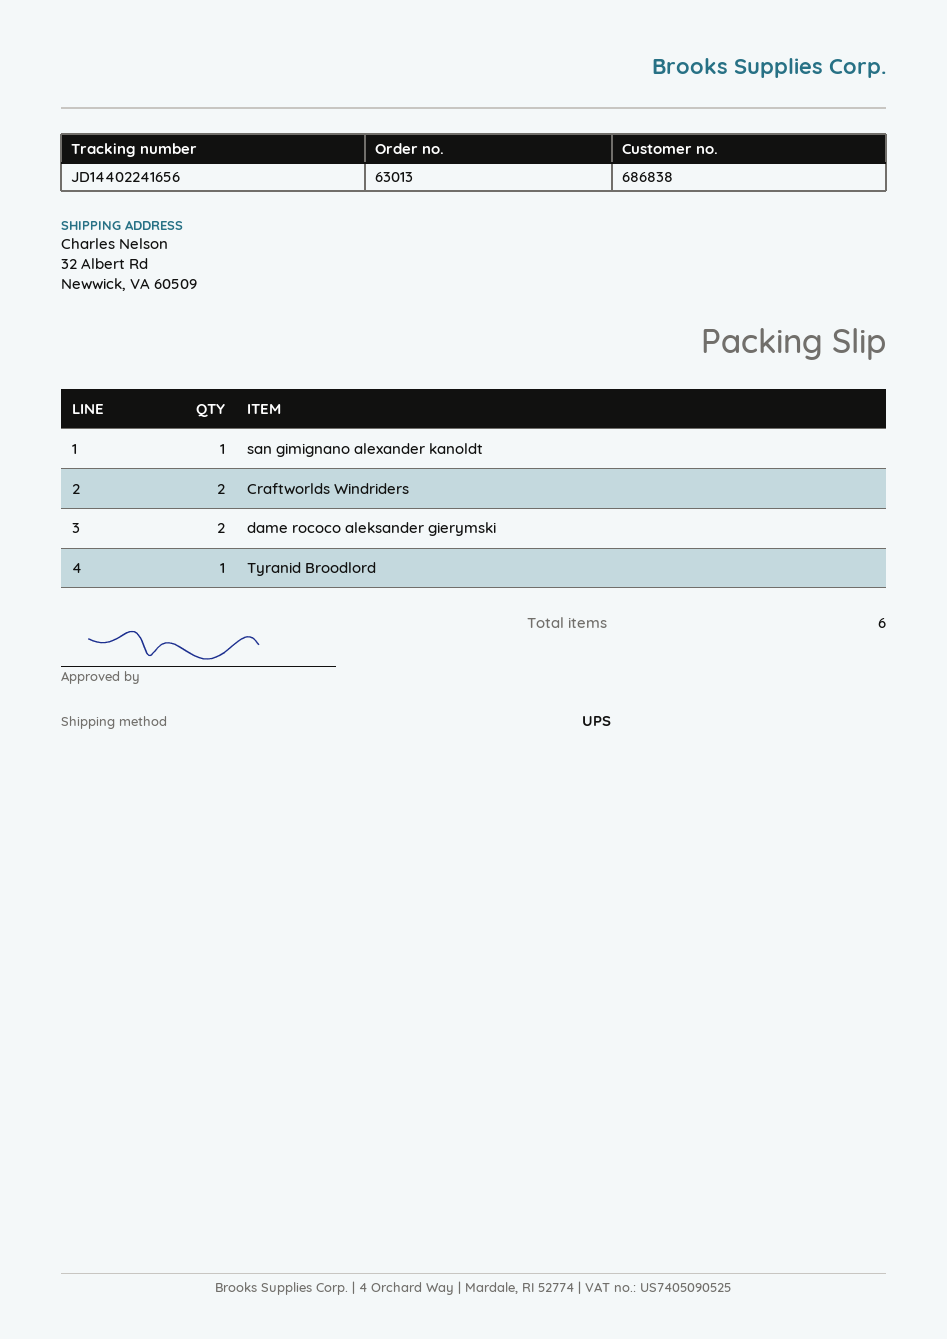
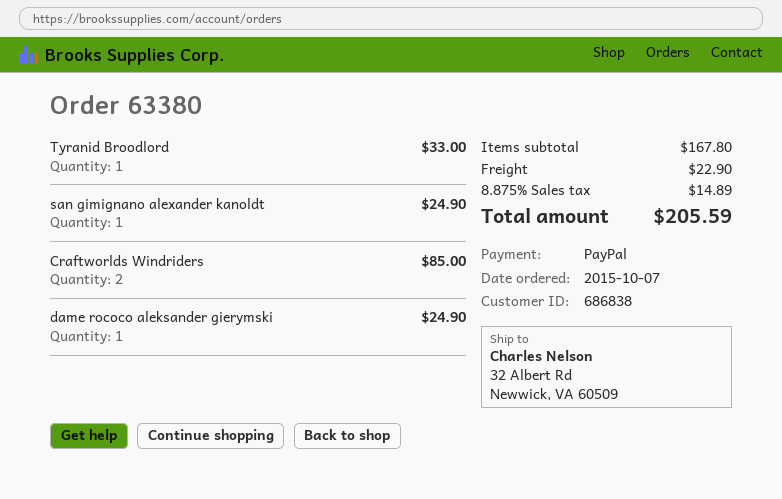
order number: 63013 -> 63380
dame rococo aleksander gierymski: 2 -> 1

